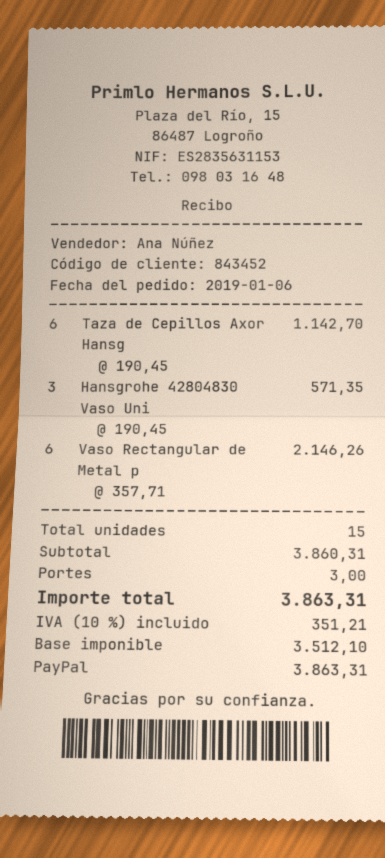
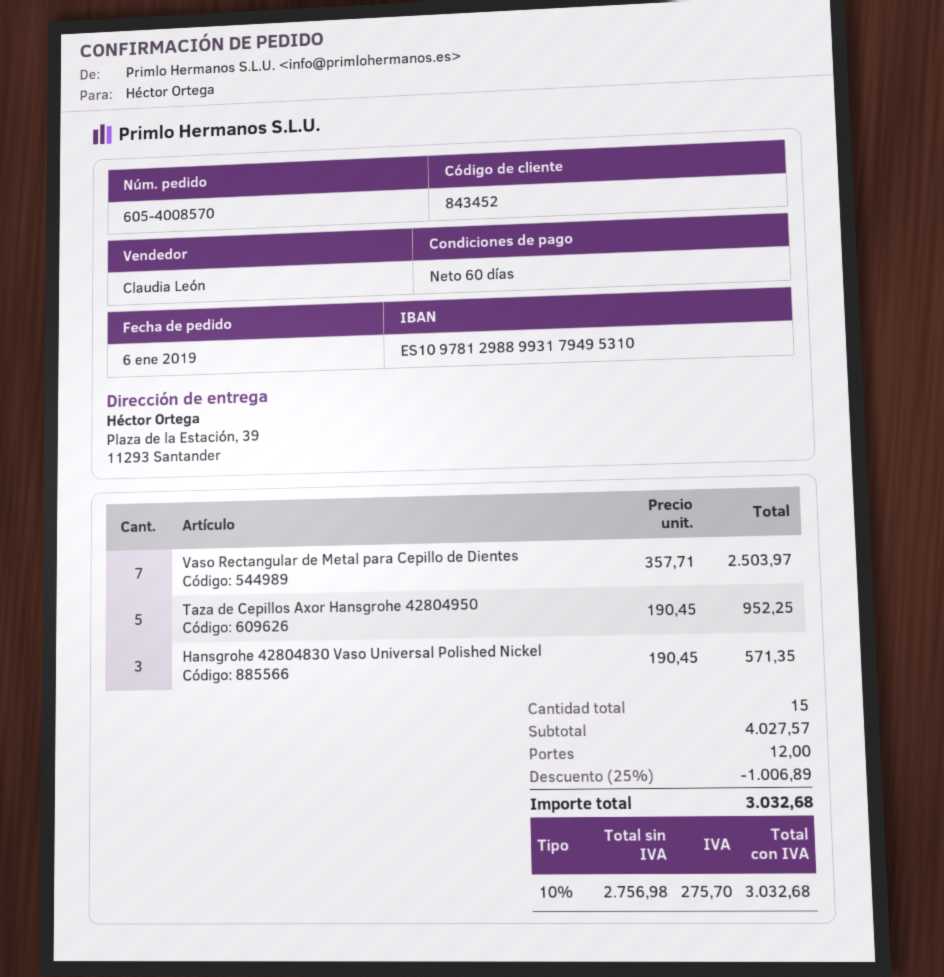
sales rep: Ana Núñez -> Claudia León
Taza de Cepillos Axor Hansg: 6 x 190.45 = 1142.70 -> 5 x 190.45 = 952.25
Vaso Rectangular de Metal p: 6 x 357.71 = 2146.26 -> 7 x 357.71 = 2503.97
subtotal: 3860.31 -> 4027.57
discount: none -> 25% = 1006.89
shipping: 3.00 -> 12.00
net: 3512.10 -> 2756.98
tax: 10% = 351.21 -> 10% = 275.70
total: 3863.31 -> 3032.68

